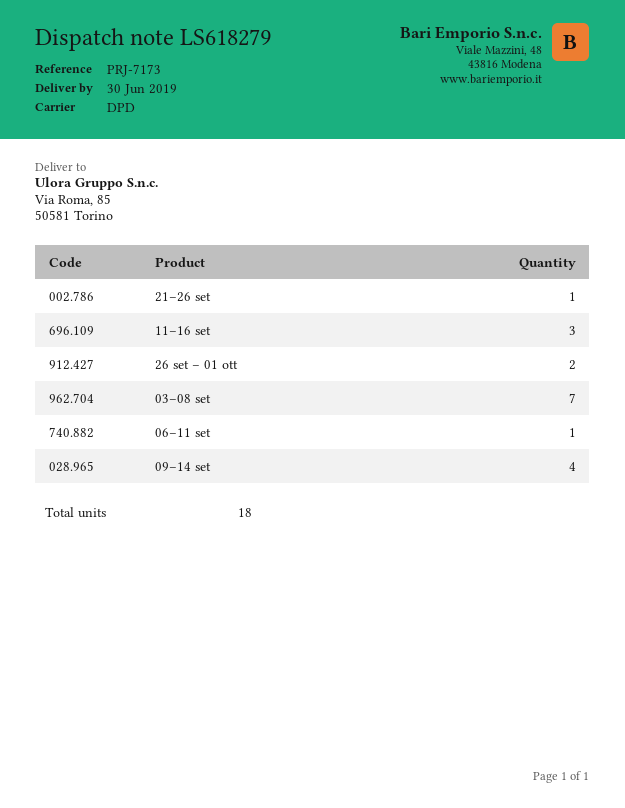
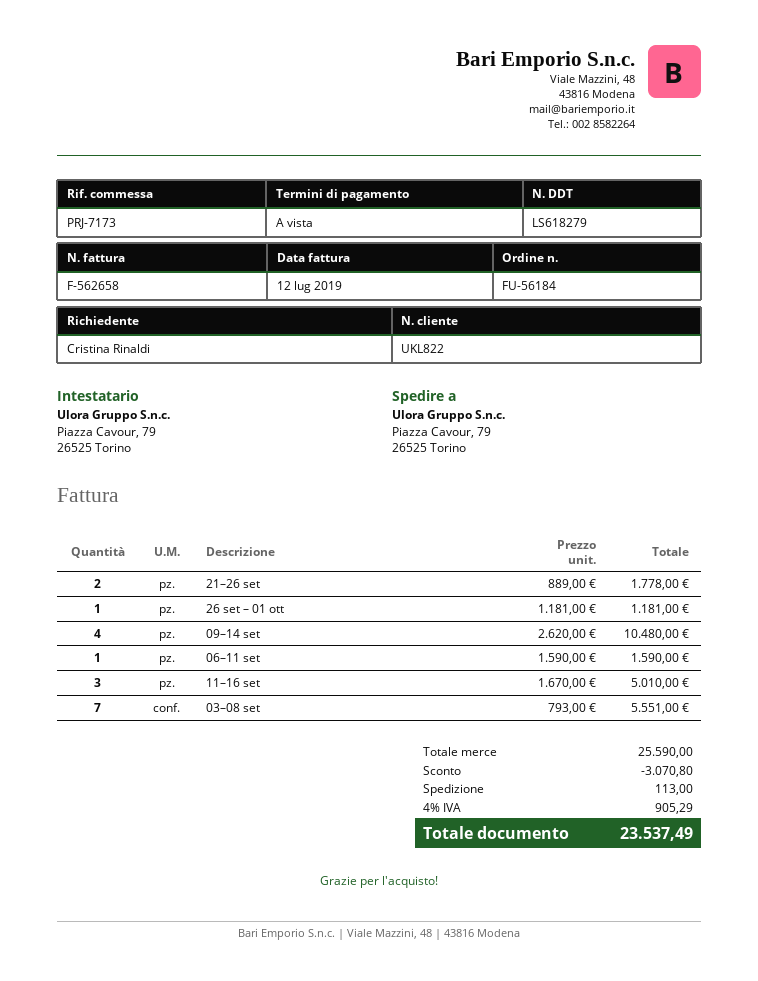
ship to: Via Roma, 85, 50581 Torino -> Piazza Cavour, 79, 26525 Torino
21–26 set: 1 -> 2
26 set – 01 ott: 2 -> 1

